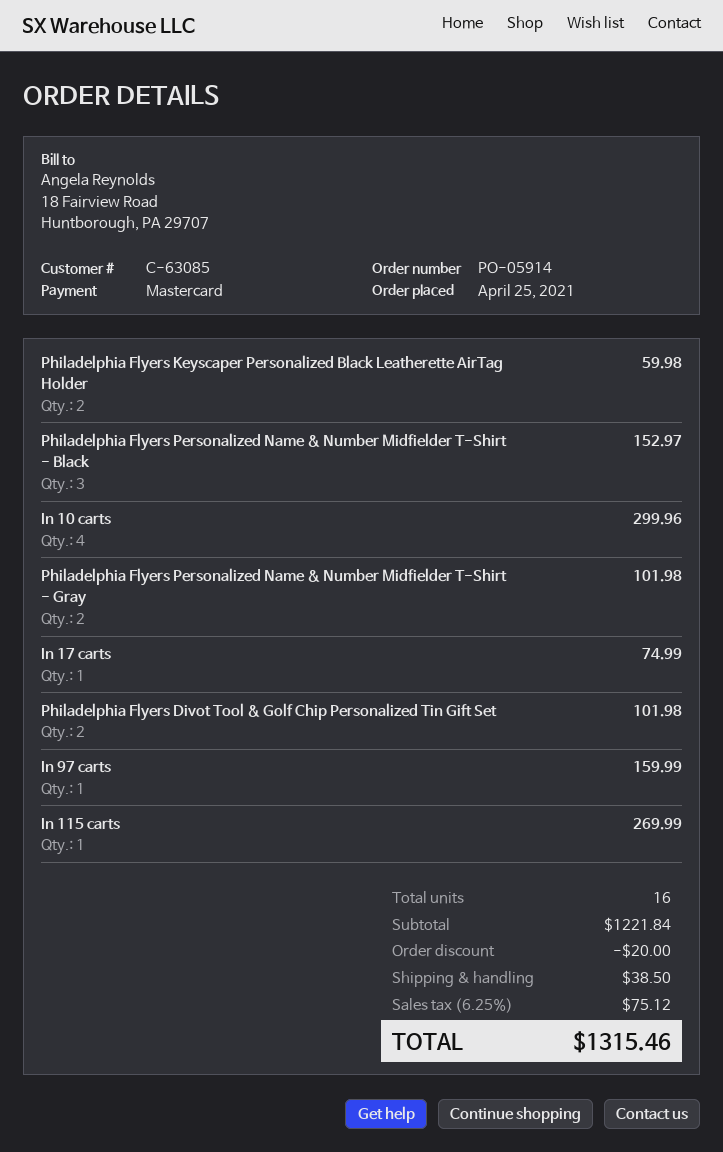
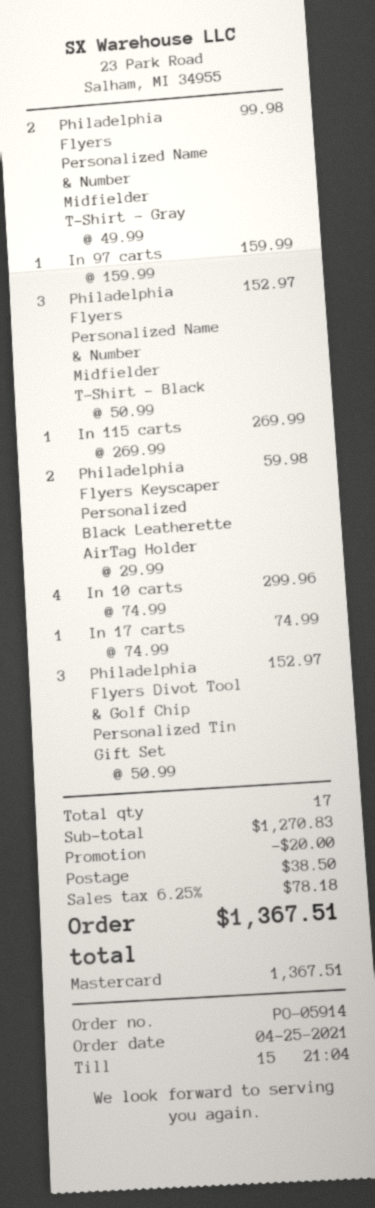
Philadelphia Flyers Personalized Name & Number Midfielder T-Shirt - Gray: 2 for 101.98 -> 2 for 99.98
Philadelphia Flyers Divot Tool & Golf Chip Personalized Tin Gift Set: 2 for 101.98 -> 3 for 152.97
total quantity: 16 -> 17
subtotal: 1221.84 -> 1270.83
tax: 6.25% = 75.12 -> 6.25% = 78.18
total: 1315.46 -> 1367.51

